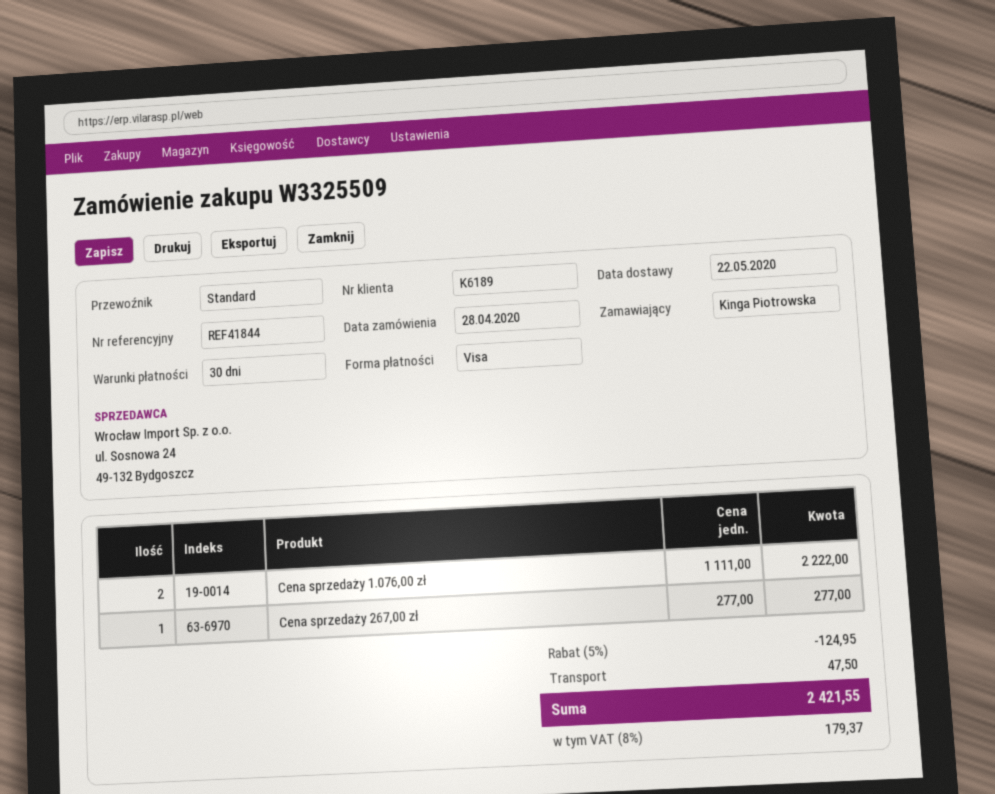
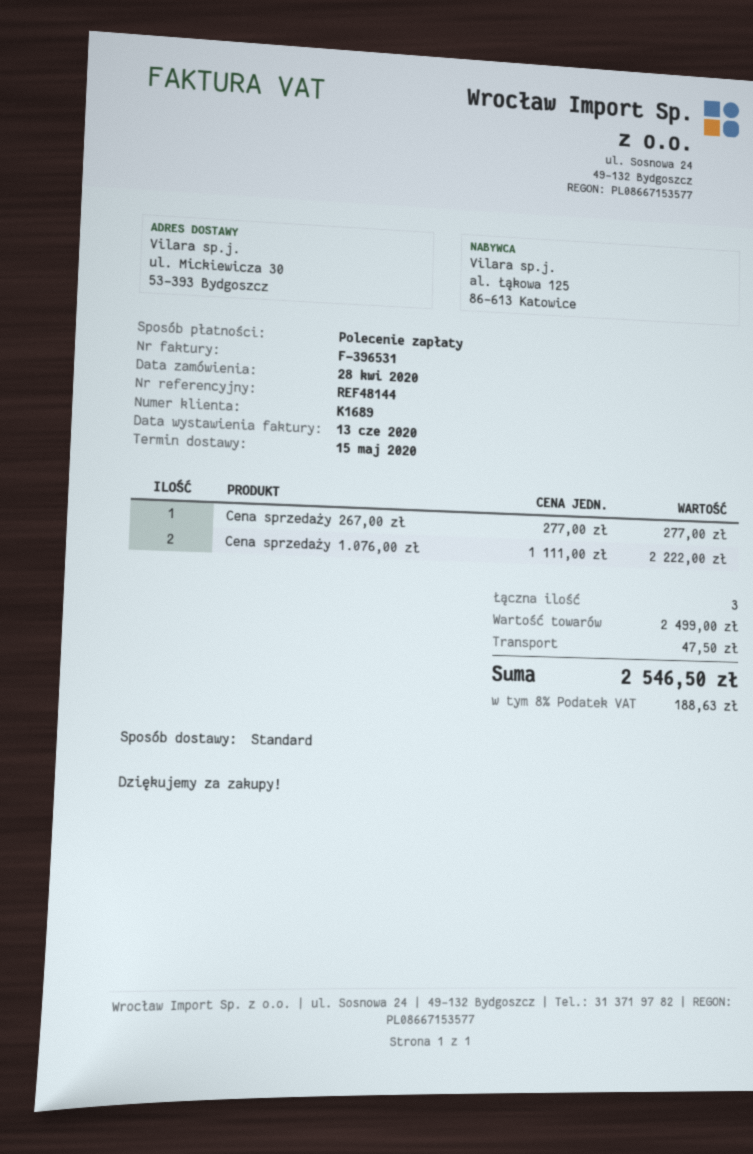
delivery date: 2020-05-22 -> 2020-05-15
customer number: K6189 -> K1689
reference: REF41844 -> REF48144
payment method: Visa -> direct debit
discount: 5% = 124.95 -> none
tax: 8% = 179.37 -> 8% = 188.63
total: 2421.55 -> 2546.50

